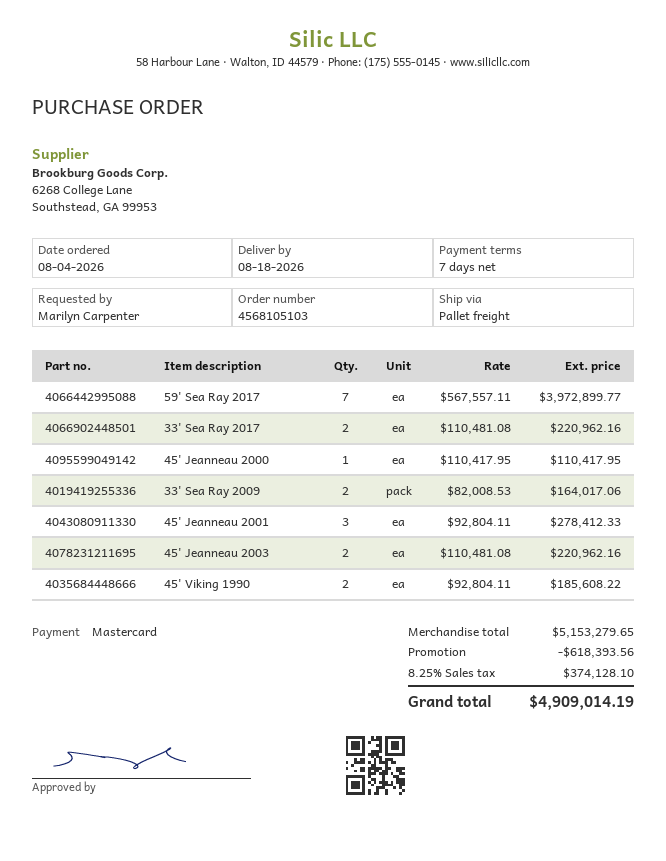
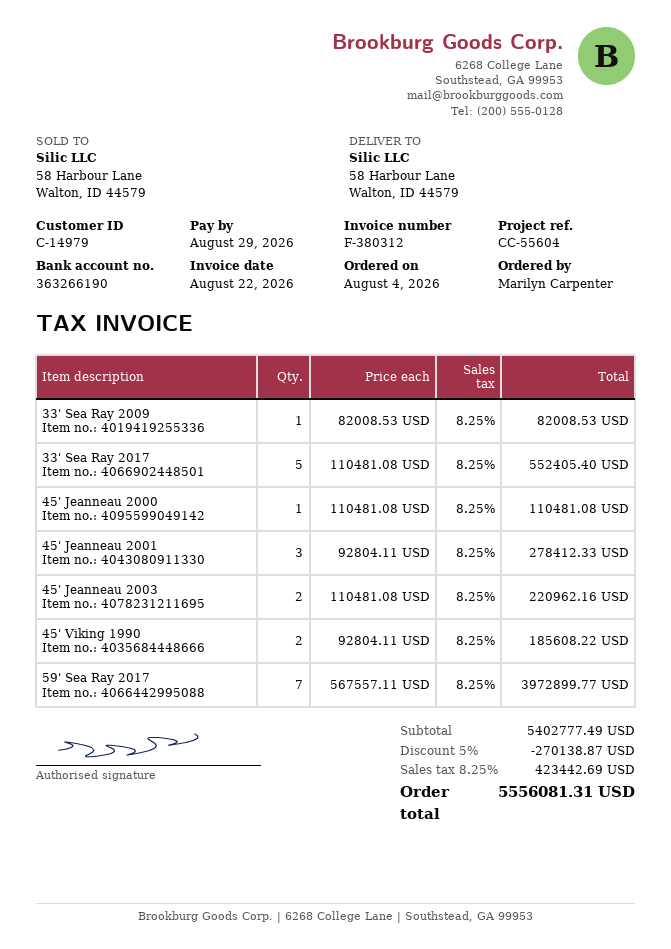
33' Sea Ray 2017: 2 x 110481.08 = 220962.16 -> 5 x 110481.08 = 552405.40
45' Jeanneau 2000: 1 x 110417.95 = 110417.95 -> 1 x 110481.08 = 110481.08
33' Sea Ray 2009: 2 x 82008.53 = 164017.06 -> 1 x 82008.53 = 82008.53
subtotal: 5153279.65 -> 5402777.49
discount: 618393.56 -> 270138.87
tax: 8.25% = 374128.10 -> 8.25% = 423442.69
total: 4909014.19 -> 5556081.31

